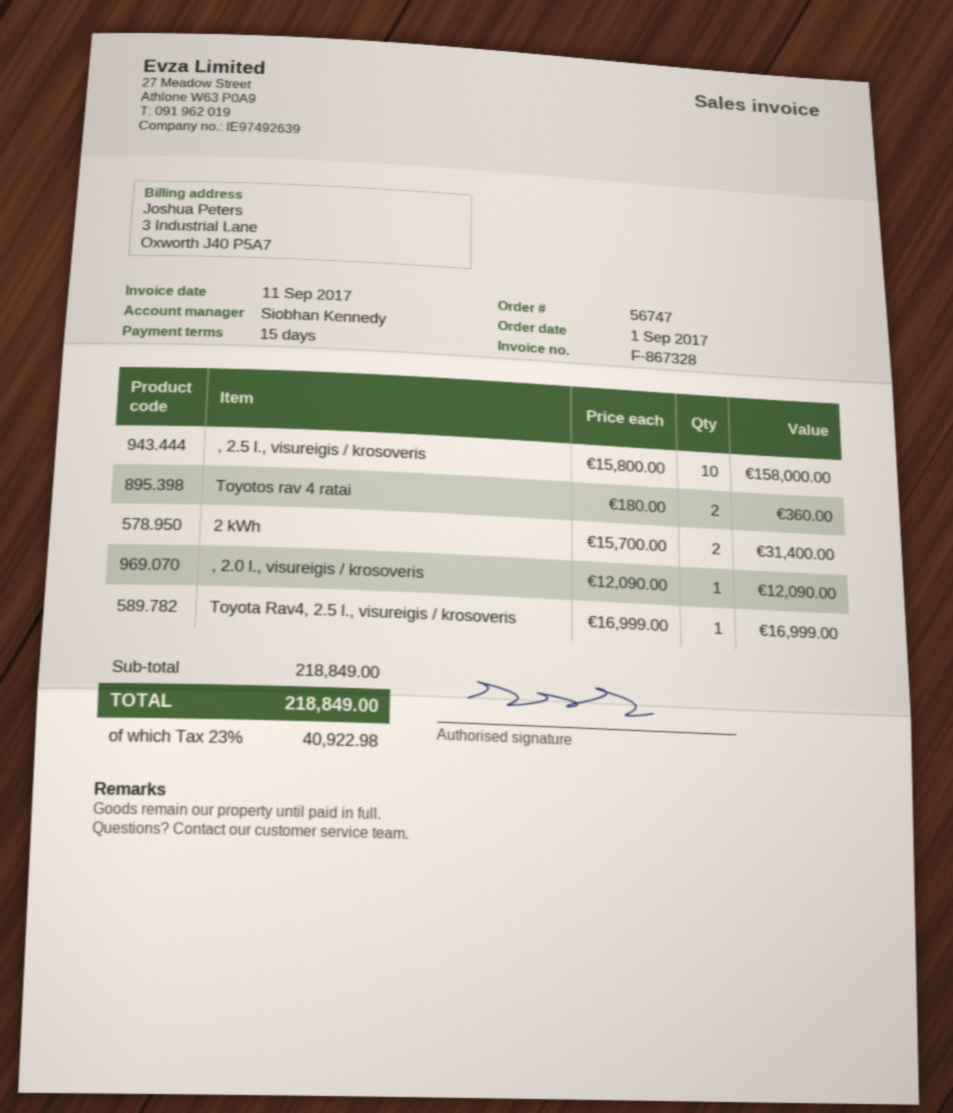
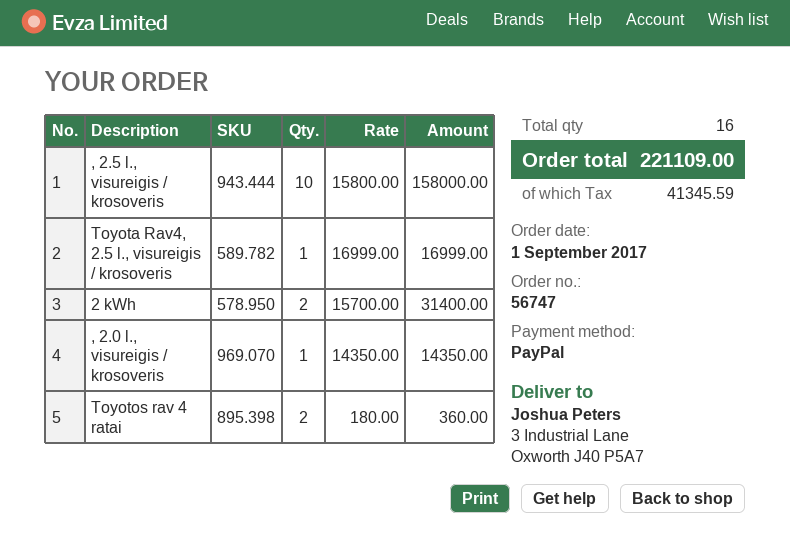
, 2.0 l., visureigis / krosoveris: 1 x 12090.00 = 12090.00 -> 1 x 14350.00 = 14350.00
tax: 40922.98 -> 41345.59
total: 218849.00 -> 221109.00

